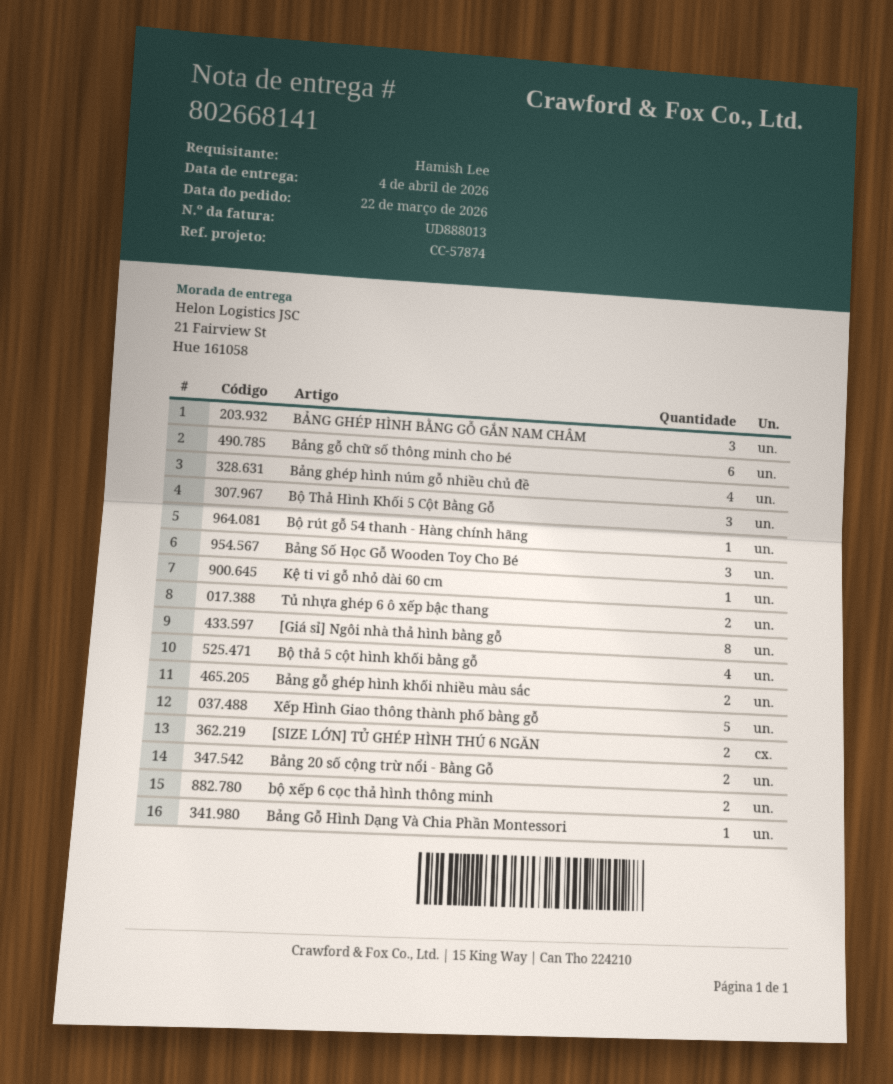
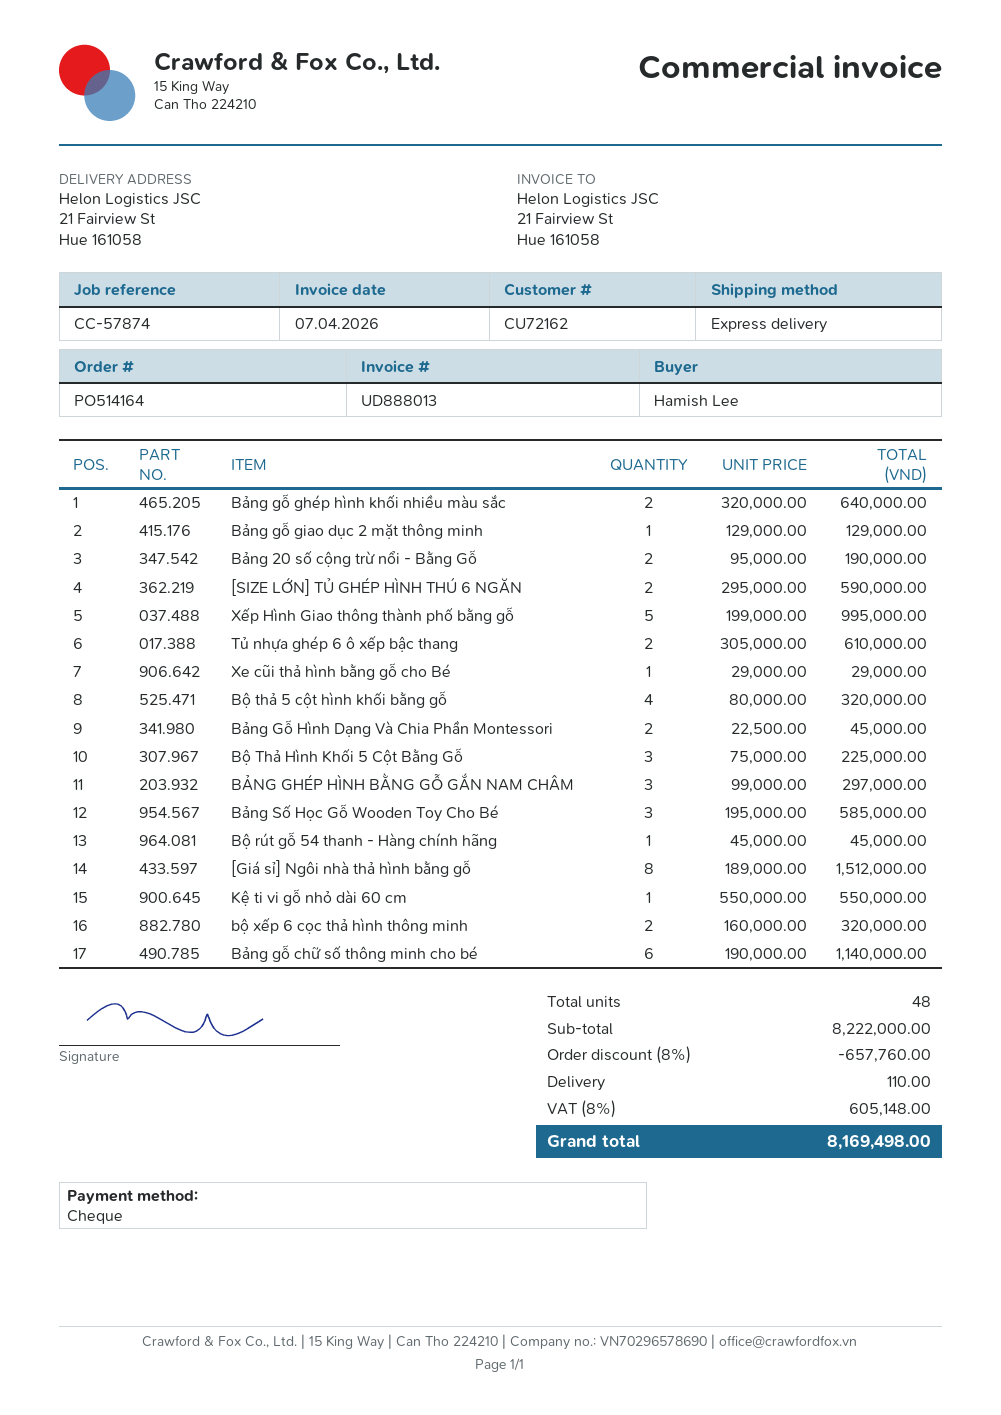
Bảng ghép hình núm gỗ nhiều chủ đề: 4 -> none
Bảng Gỗ Hình Dạng Và Chia Phần Montessori: 1 -> 2
Bảng gỗ giao dục 2 mặt thông minh: none -> 1
Xe cũi thả hình bằng gỗ cho Bé: none -> 1

